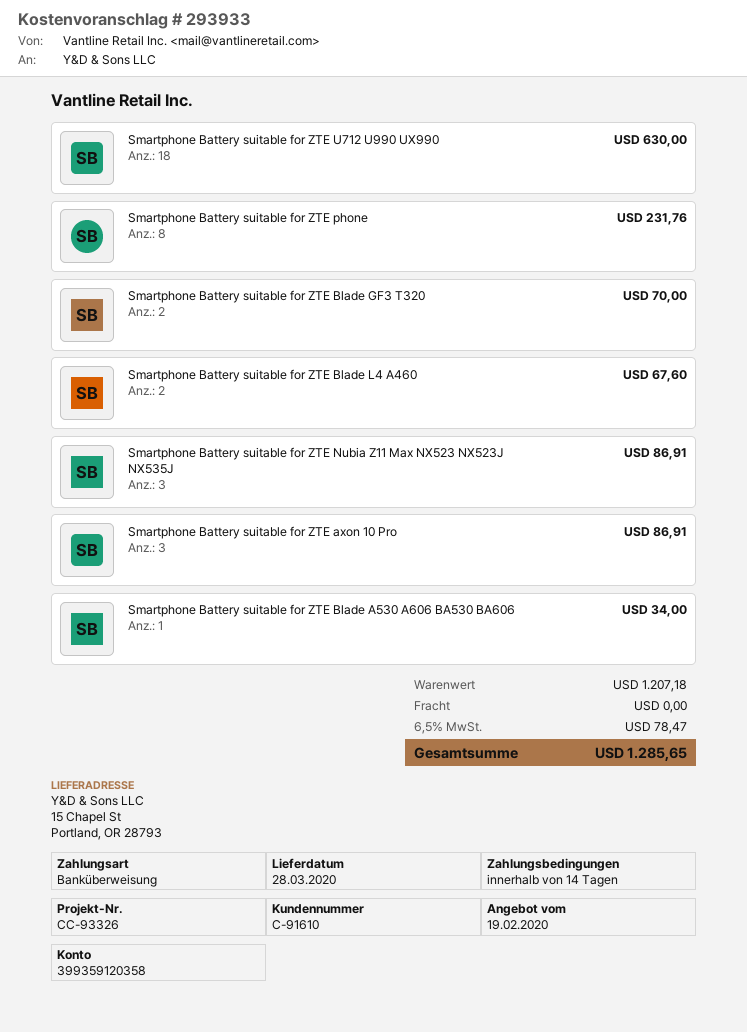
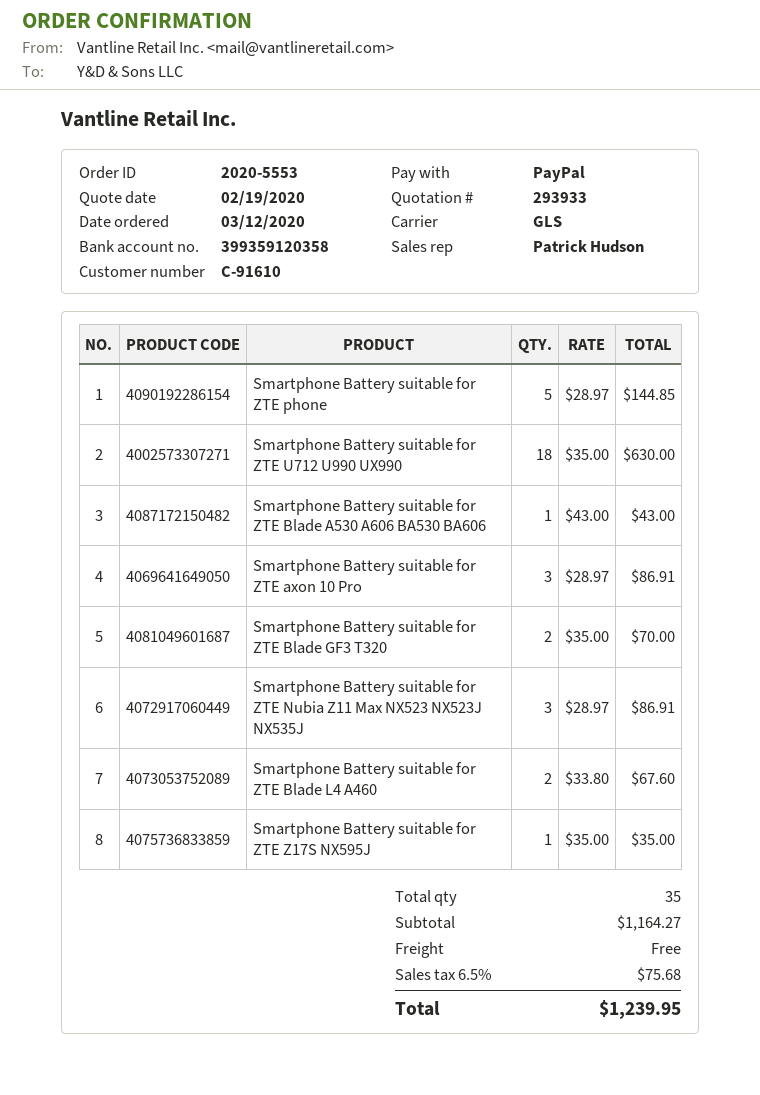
payment method: bank transfer -> PayPal
Smartphone Battery suitable for ZTE phone: 8 for 231.76 -> 5 for 144.85
Smartphone Battery suitable for ZTE Blade A530 A606 BA530 BA606: 1 for 34.00 -> 1 for 43.00
Smartphone Battery suitable for ZTE Z17S NX595J: none -> 1 for 35.00
subtotal: 1207.18 -> 1164.27
tax: 6.5% = 78.47 -> 6.5% = 75.68
total: 1285.65 -> 1239.95

